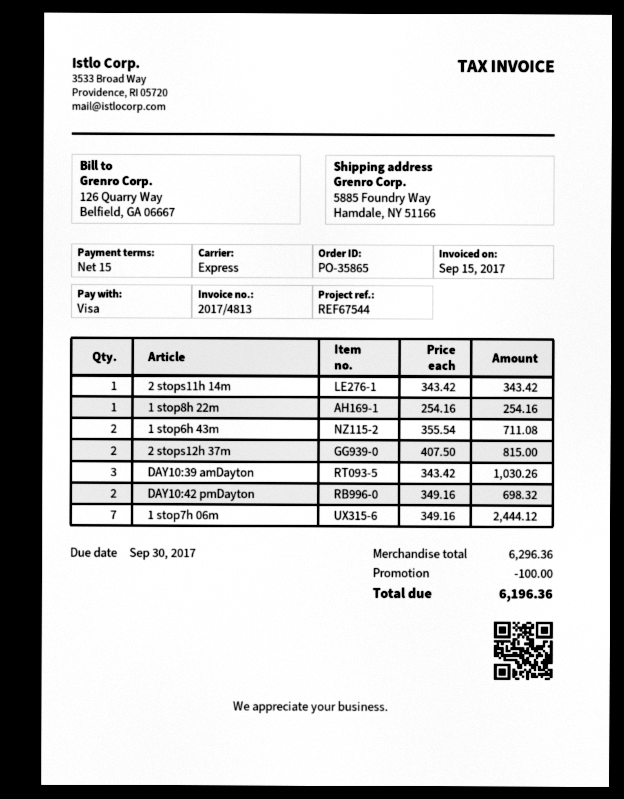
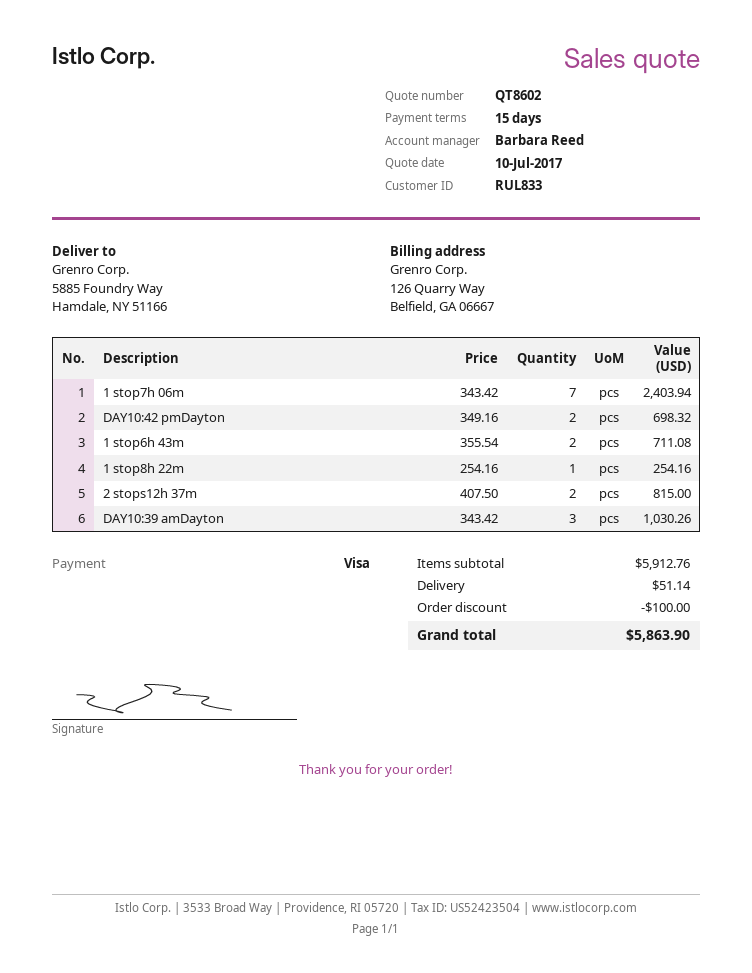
2 stops11h 14m: 1 x 343.42 = 343.42 -> none
1 stop7h 06m: 7 x 349.16 = 2444.12 -> 7 x 343.42 = 2403.94
subtotal: 6296.36 -> 5912.76
shipping: none -> 51.14
total: 6196.36 -> 5863.90

